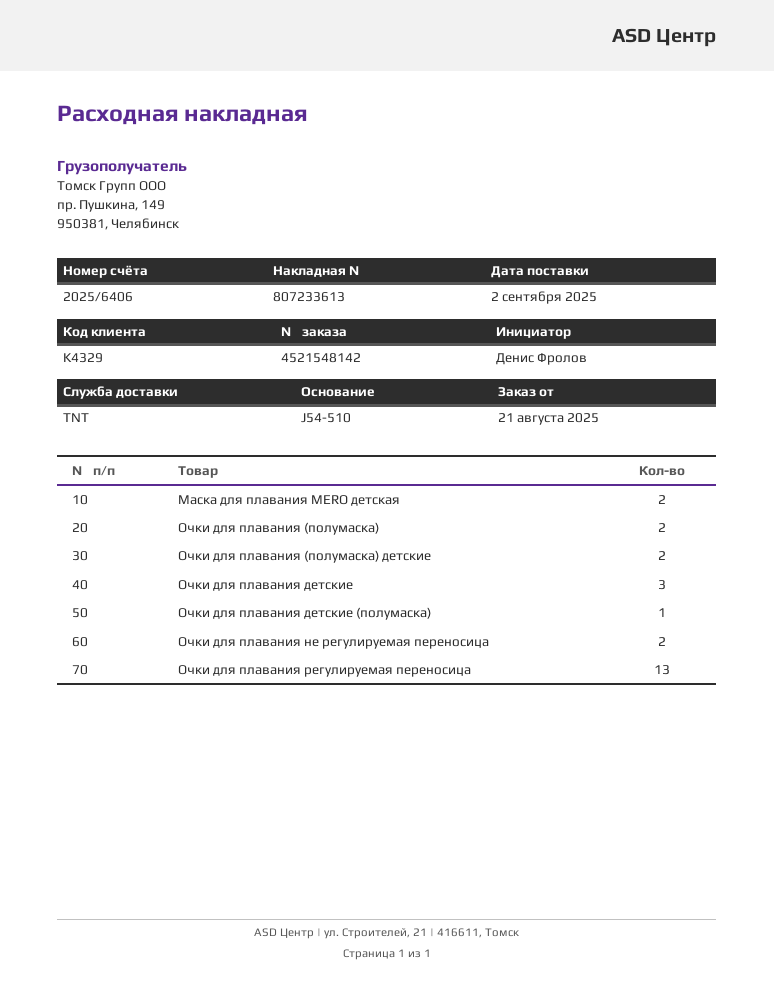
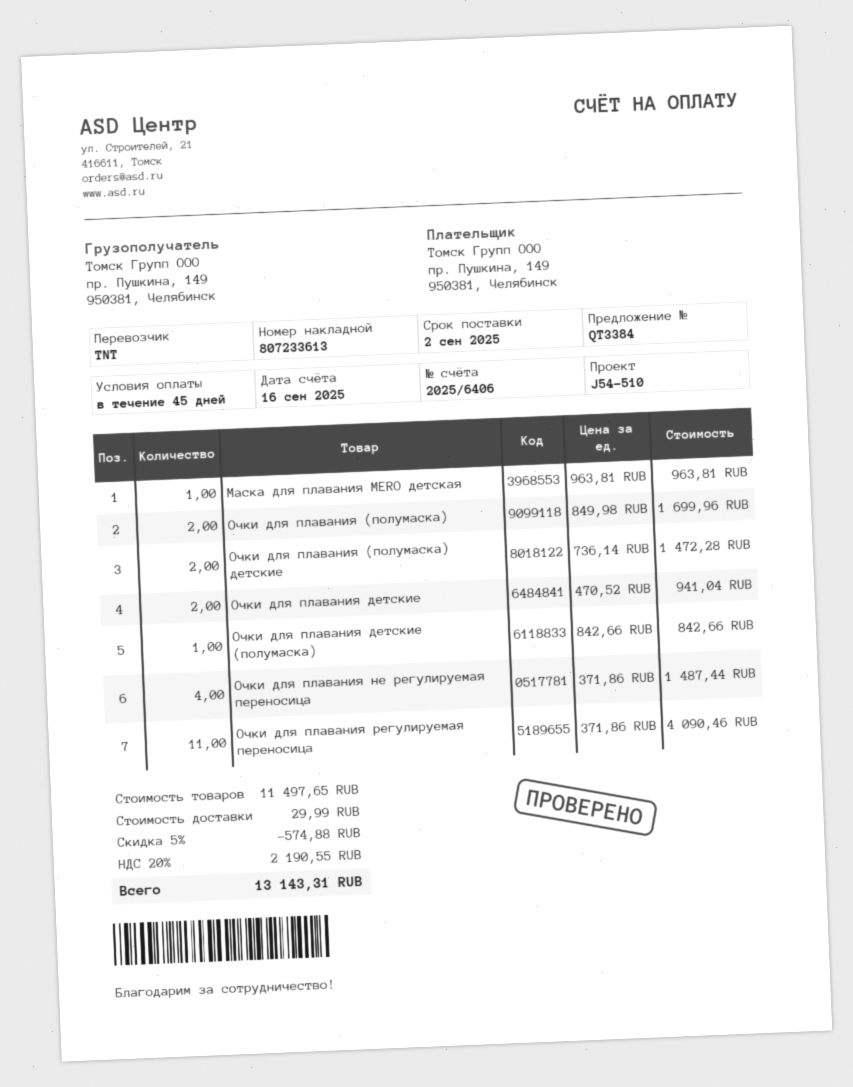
Маска для плавания MERO детская: 2 -> 1
Очки для плавания детские: 3 -> 2
Очки для плавания не регулируемая переносица: 2 -> 4
Очки для плавания регулируемая переносица: 13 -> 11

